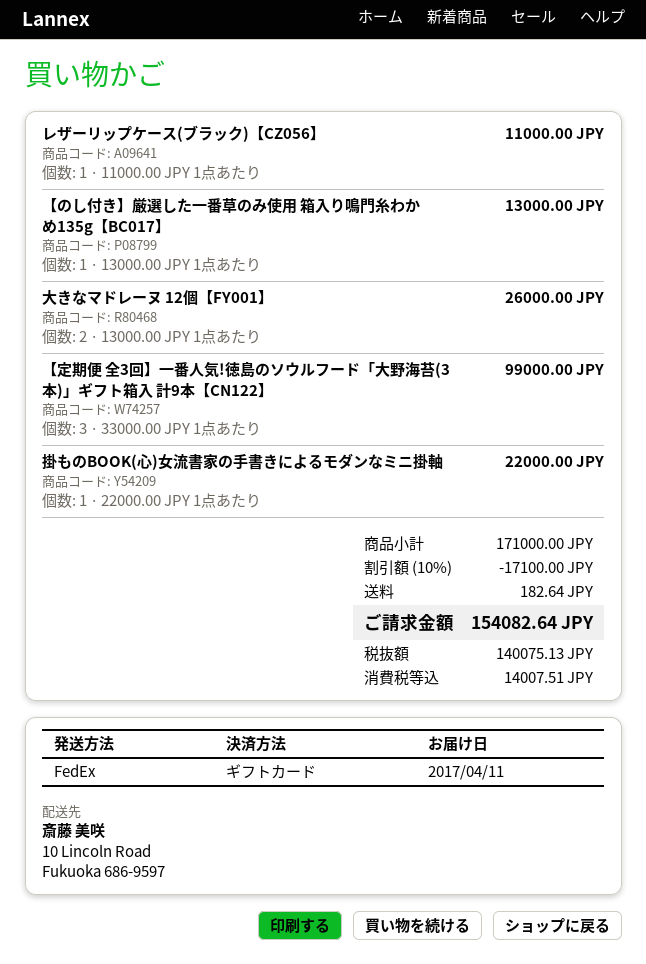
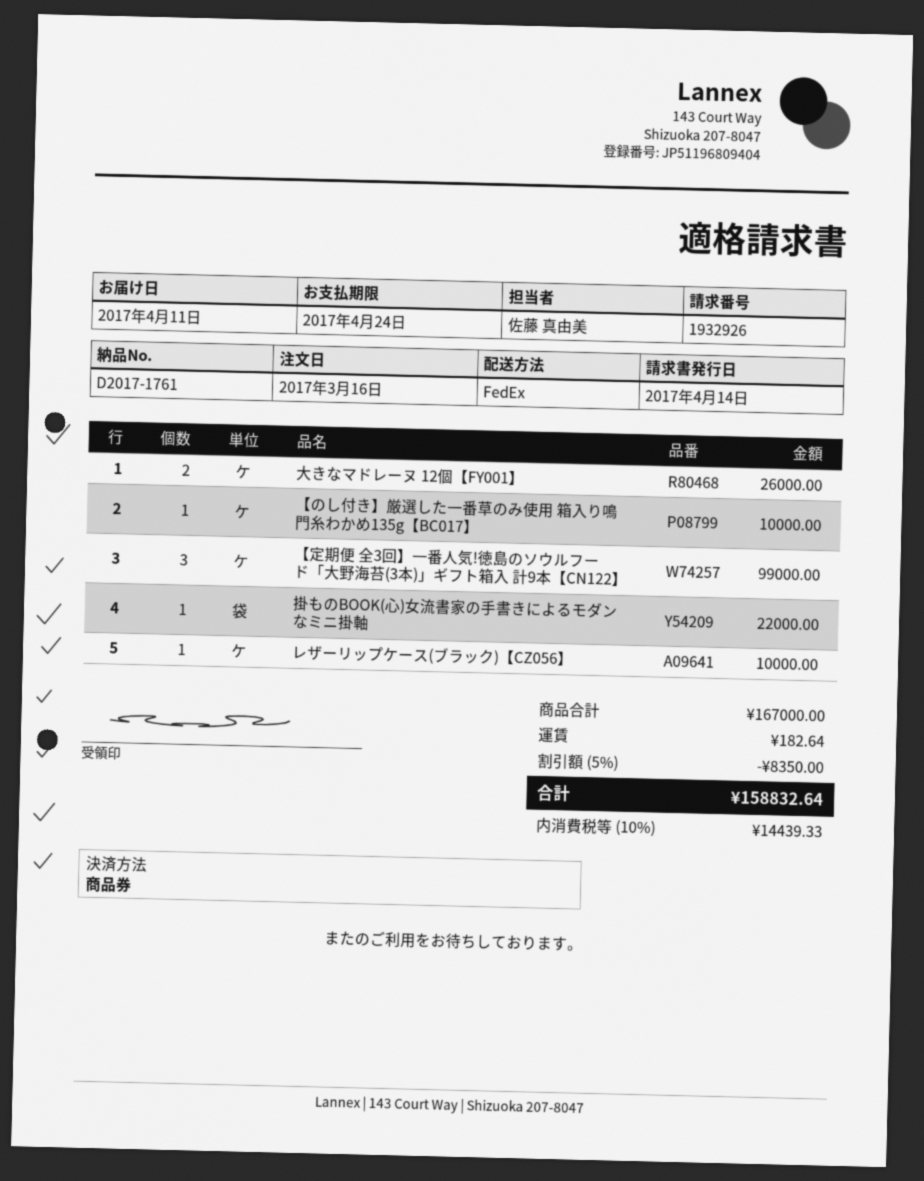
レザーリップケース(ブラック)【CZ056】: 1 for 11000.00 -> 1 for 10000.00
【のし付き】厳選した一番草のみ使用 箱入り鳴門糸わかめ135g【BC017】: 1 for 13000.00 -> 1 for 10000.00
subtotal: 171000.00 -> 167000.00
discount: 10% = 17100.00 -> 5% = 8350.00
tax: 14007.51 -> 14439.33
total: 154082.64 -> 158832.64

